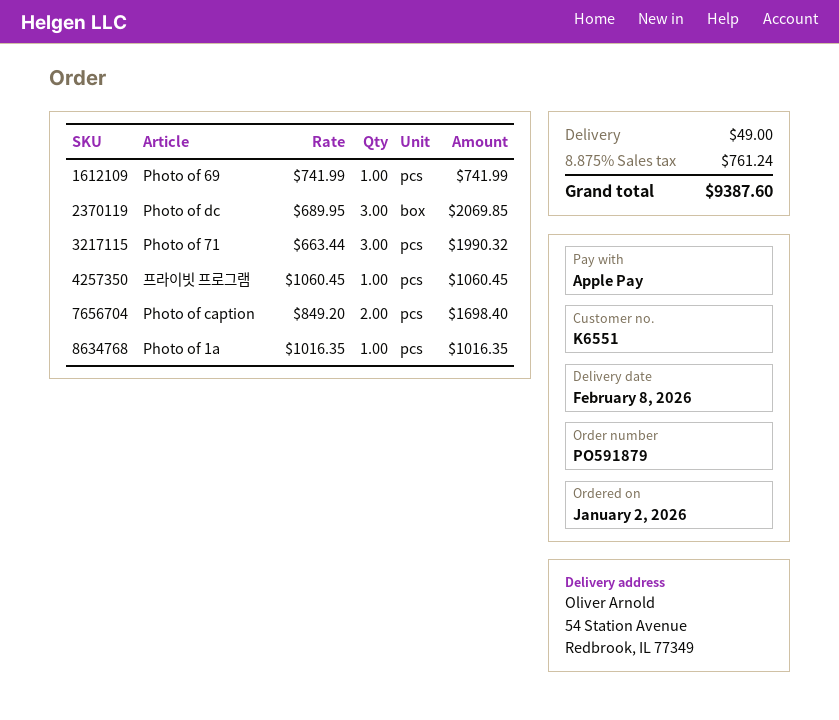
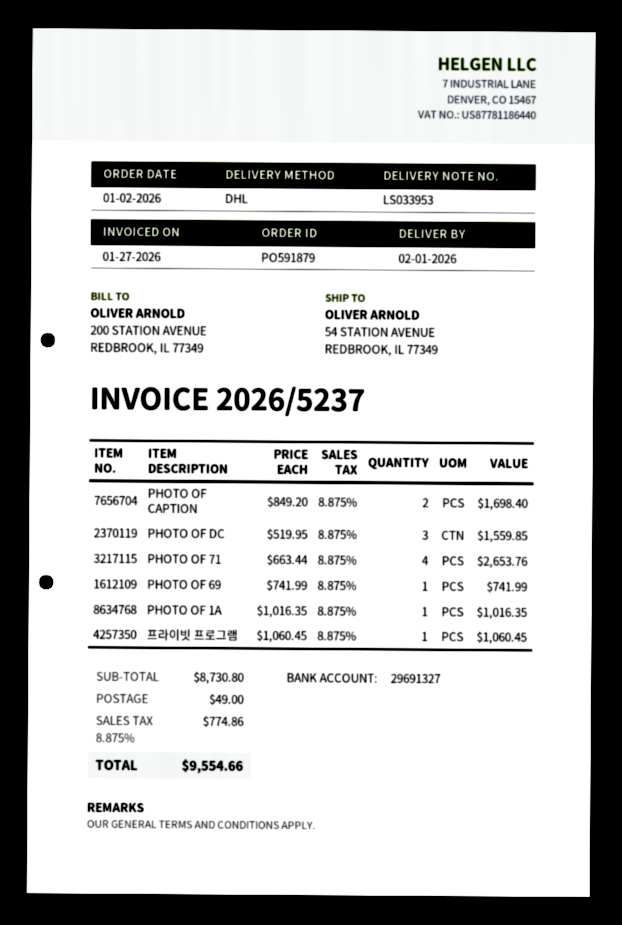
delivery date: 2026-02-08 -> 2026-02-01
Photo of dc: 3 x 689.95 = 2069.85 -> 3 x 519.95 = 1559.85
Photo of 71: 3 x 663.44 = 1990.32 -> 4 x 663.44 = 2653.76
tax: 8.875% = 761.24 -> 8.875% = 774.86
total: 9387.60 -> 9554.66

